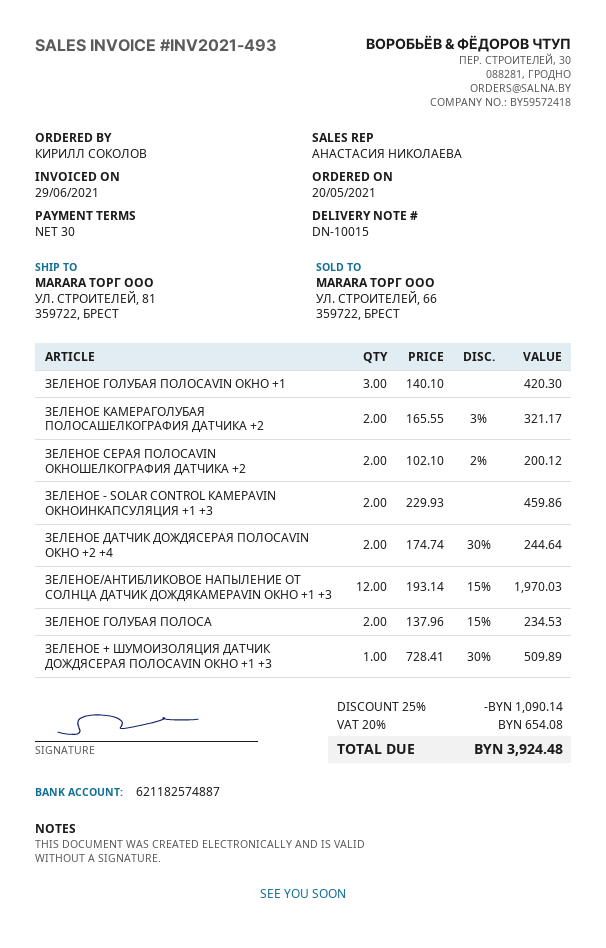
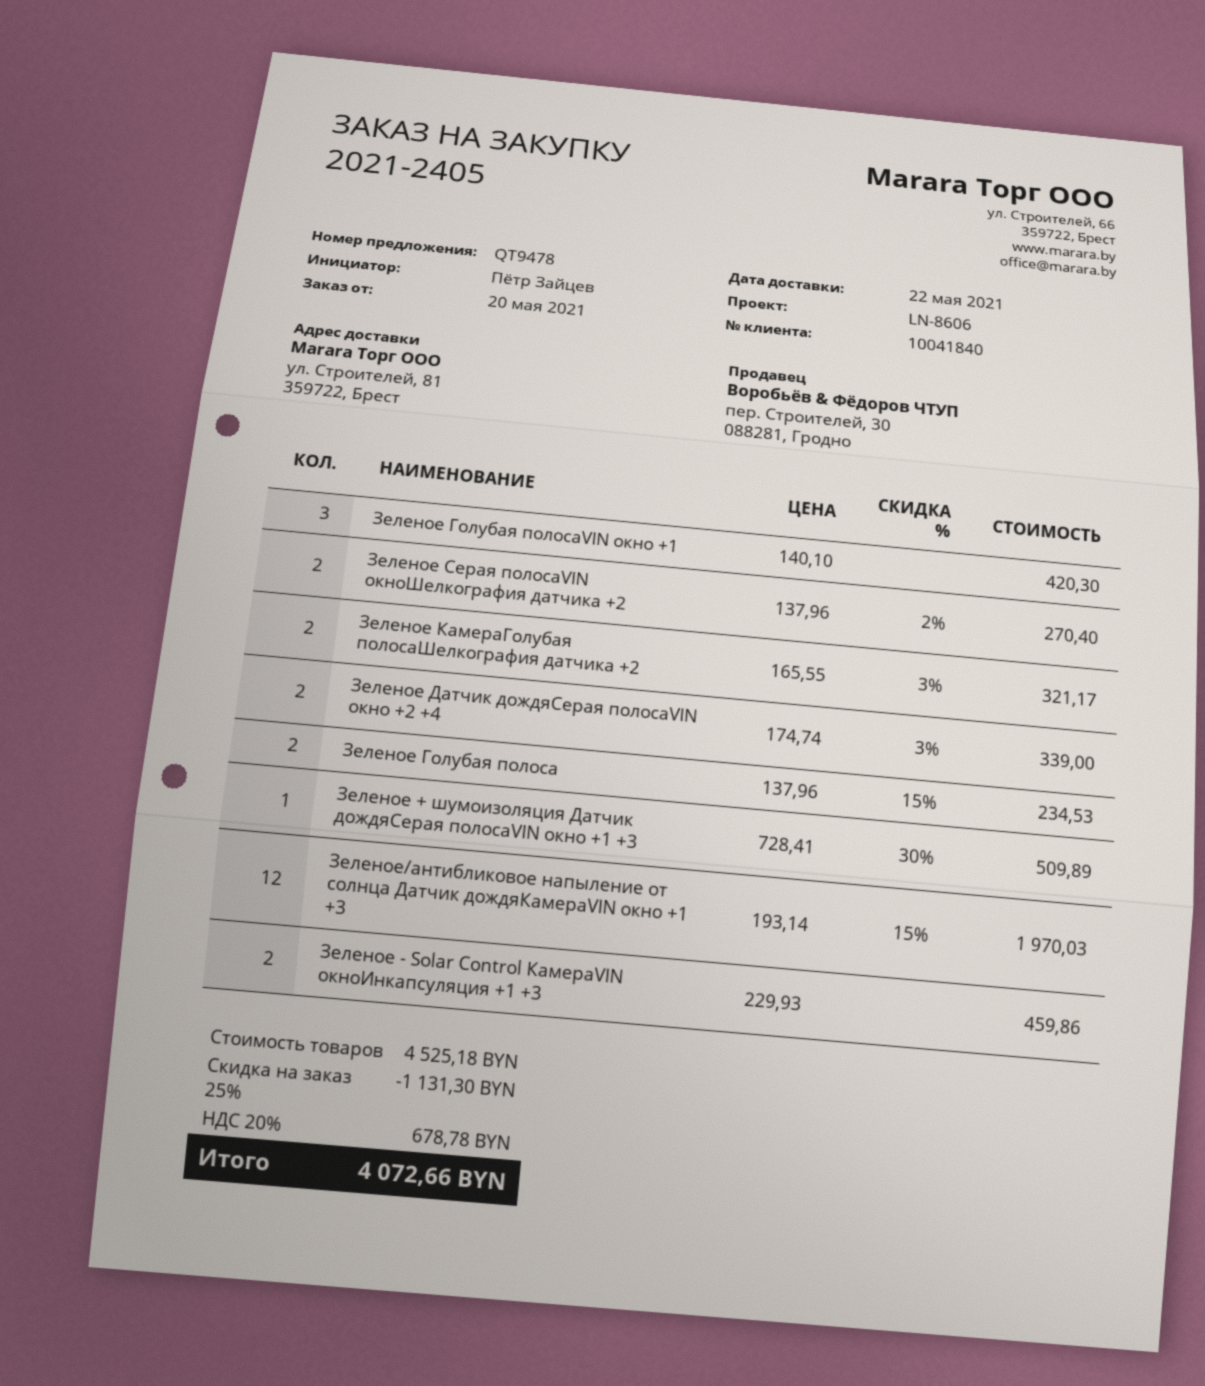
ordered by: КИРИЛЛ СОКОЛОВ -> Пётр Зайцев
ЗЕЛЕНОЕ СЕРАЯ ПОЛОСАVIN ОКНОШЕЛКОГРАФИЯ ДАТЧИКА +2: 2 x 102.10 - 2% = 200.12 -> 2 x 137.96 - 2% = 270.40
ЗЕЛЕНОЕ ДАТЧИК ДОЖДЯСЕРАЯ ПОЛОСАVIN ОКНО +2 +4: 2 x 174.74 - 30% = 244.64 -> 2 x 174.74 - 3% = 339.00
discount: 25% = 1090.14 -> 25% = 1131.30
tax: 20% = 654.08 -> 20% = 678.78
total: 3924.48 -> 4072.66

